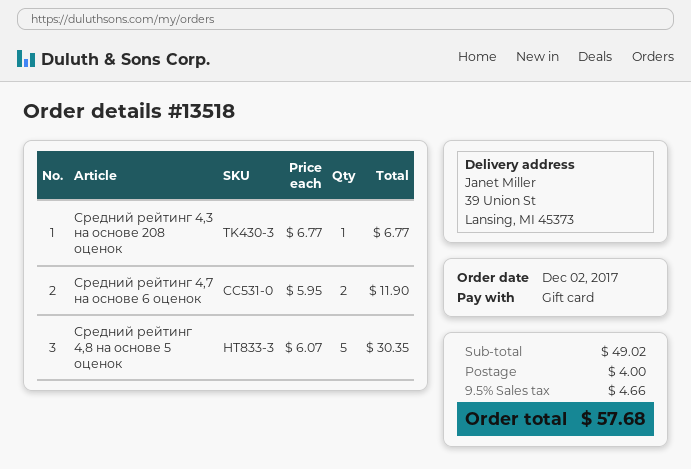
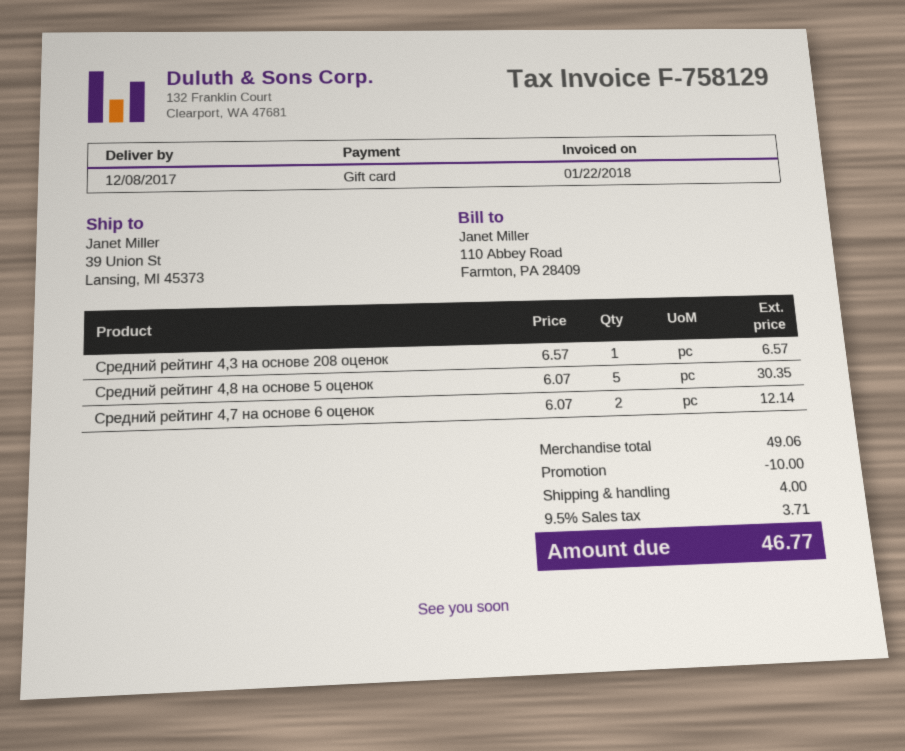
Средний рейтинг 4,3 на основе 208 оценок: 1 x 6.77 = 6.77 -> 1 x 6.57 = 6.57
Средний рейтинг 4,7 на основе 6 оценок: 2 x 5.95 = 11.90 -> 2 x 6.07 = 12.14
subtotal: 49.02 -> 49.06
discount: none -> 10.00
tax: 9.5% = 4.66 -> 9.5% = 3.71
total: 57.68 -> 46.77

